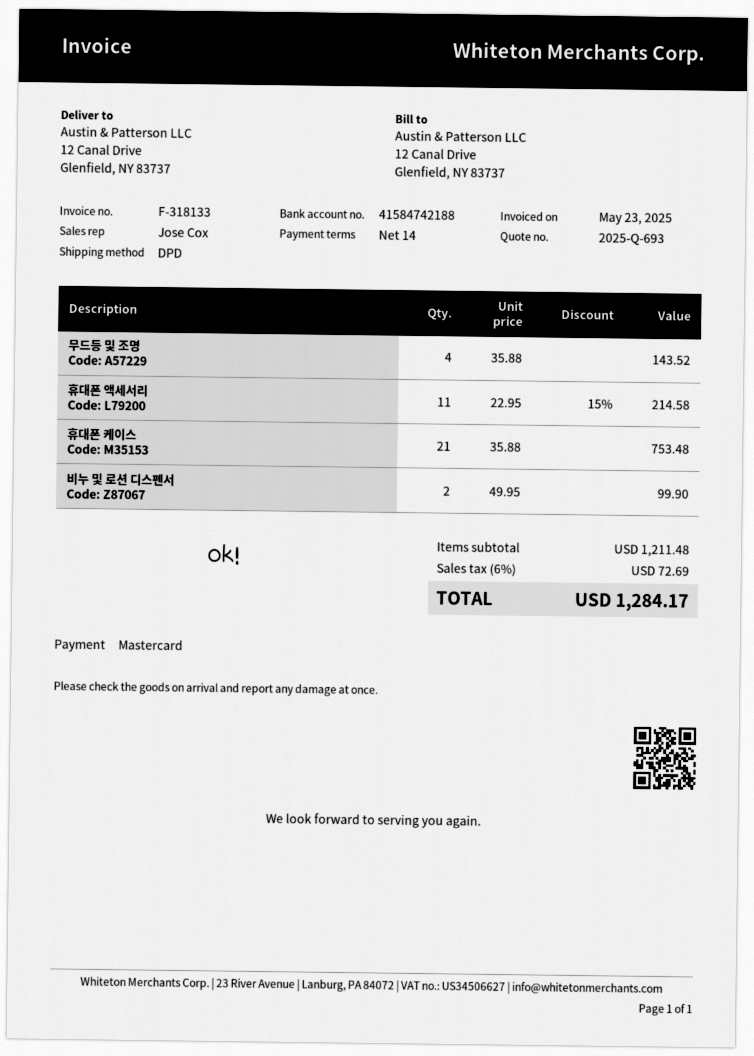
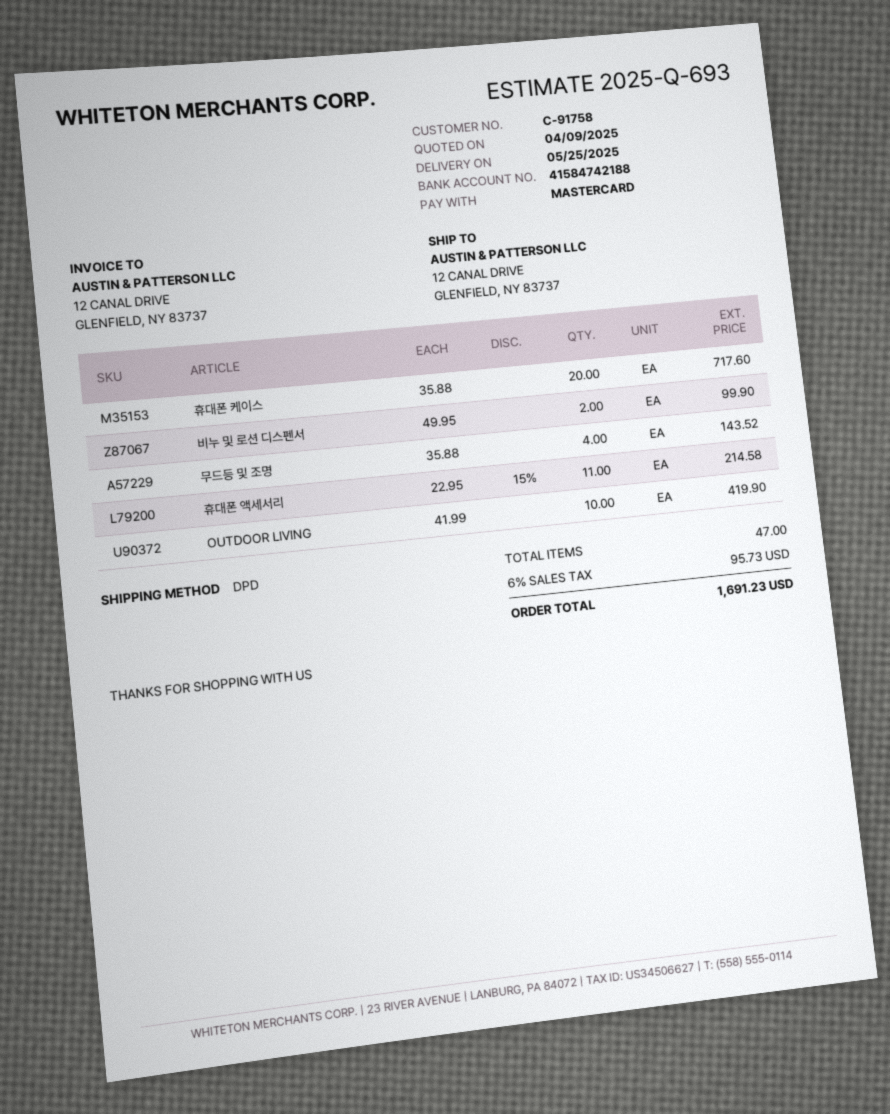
휴대폰 케이스: 21 x 35.88 = 753.48 -> 20 x 35.88 = 717.60
OUTDOOR LIVING: none -> 10 x 41.99 = 419.90
tax: 6% = 72.69 -> 6% = 95.73
total: 1284.17 -> 1691.23

